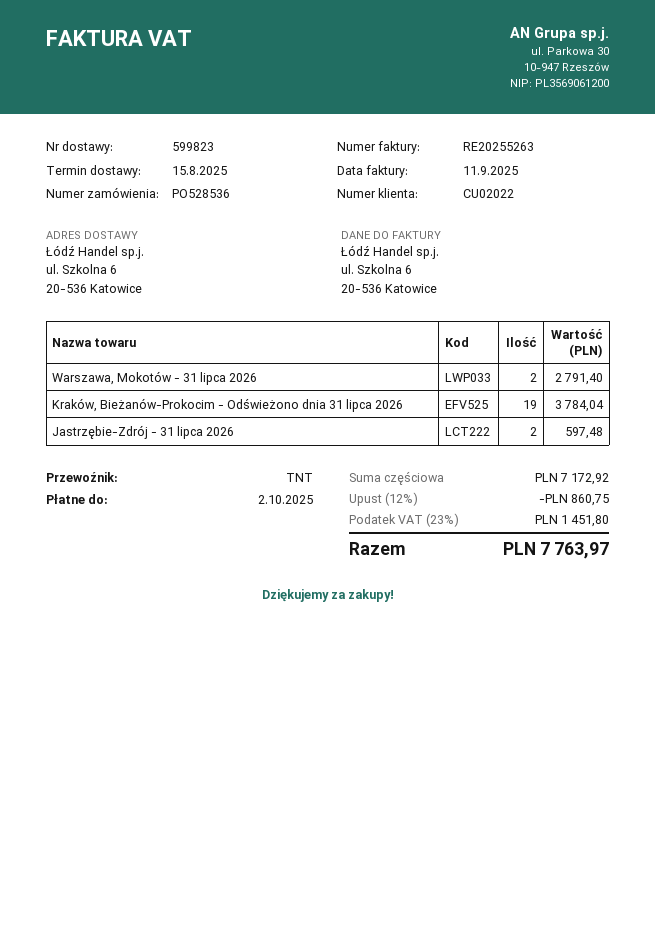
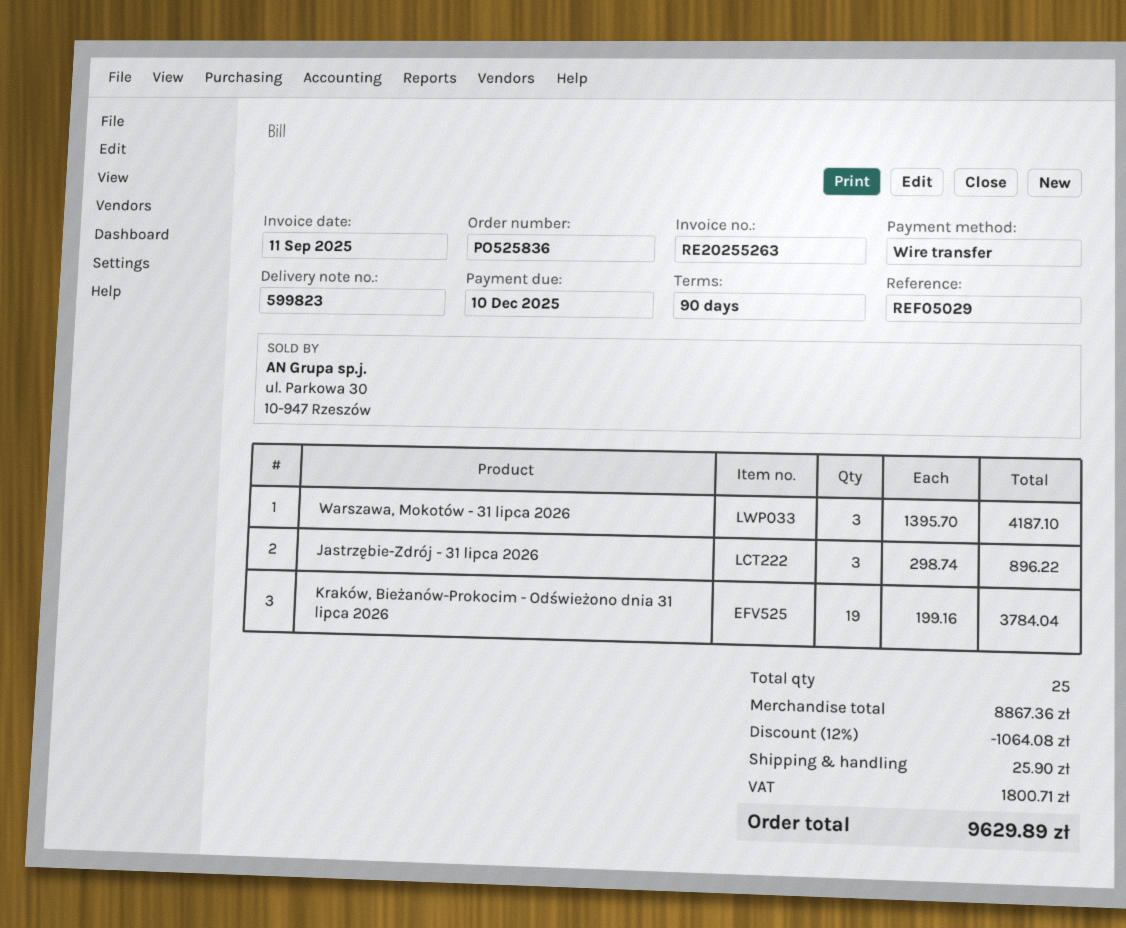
order number: PO528536 -> PO525836
due date: 2025-10-02 -> 2025-12-10
Warszawa, Mokotów - 31 lipca 2026: 2 for 2791.40 -> 3 for 4187.10
Jastrzębie-Zdrój - 31 lipca 2026: 2 for 597.48 -> 3 for 896.22
subtotal: 7172.92 -> 8867.36
discount: 12% = 860.75 -> 12% = 1064.08
shipping: none -> 25.90
tax: 1451.80 -> 1800.71
total: 7763.97 -> 9629.89

